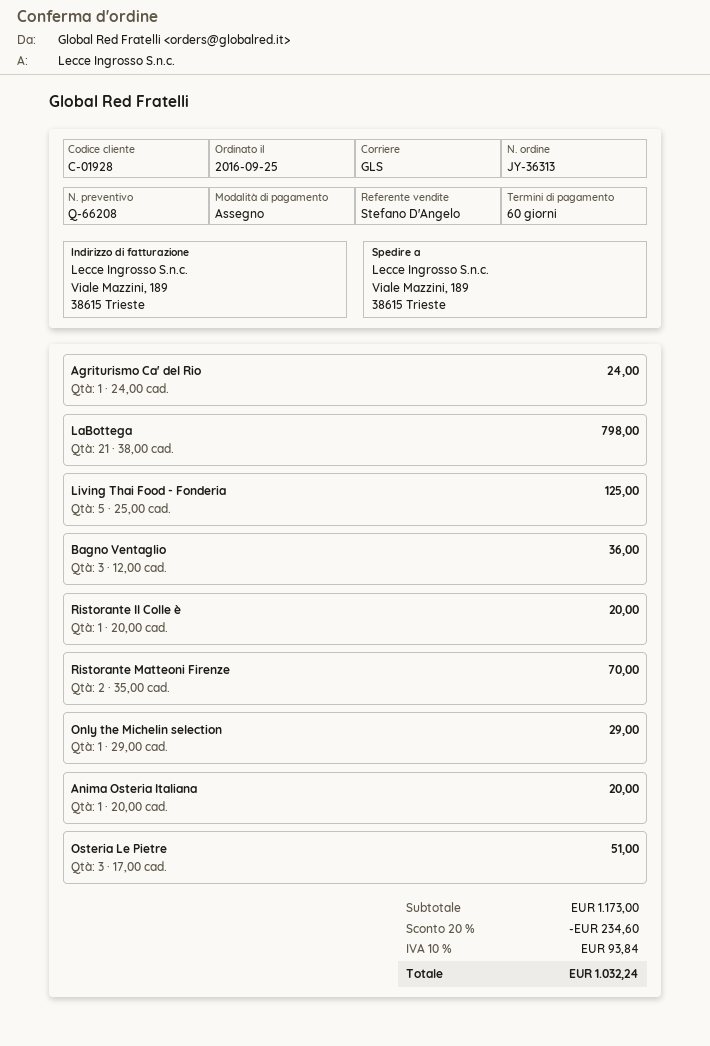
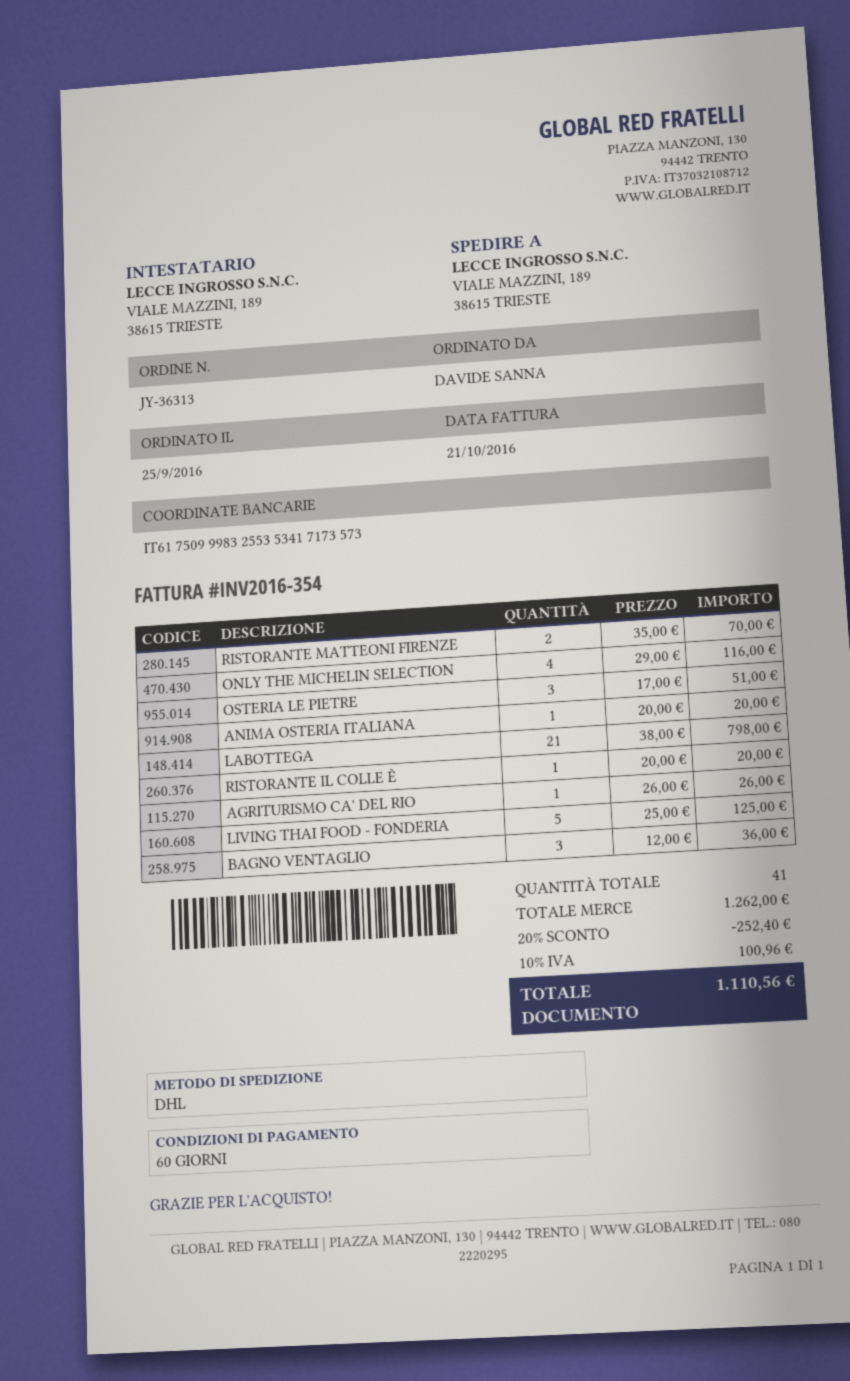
shipping method: GLS -> DHL
Agriturismo Ca' del Rio: 1 x 24.00 = 24.00 -> 1 x 26.00 = 26.00
Only the Michelin selection: 1 x 29.00 = 29.00 -> 4 x 29.00 = 116.00
subtotal: 1173.00 -> 1262.00
discount: 20% = 234.60 -> 20% = 252.40
tax: 10% = 93.84 -> 10% = 100.96
total: 1032.24 -> 1110.56

